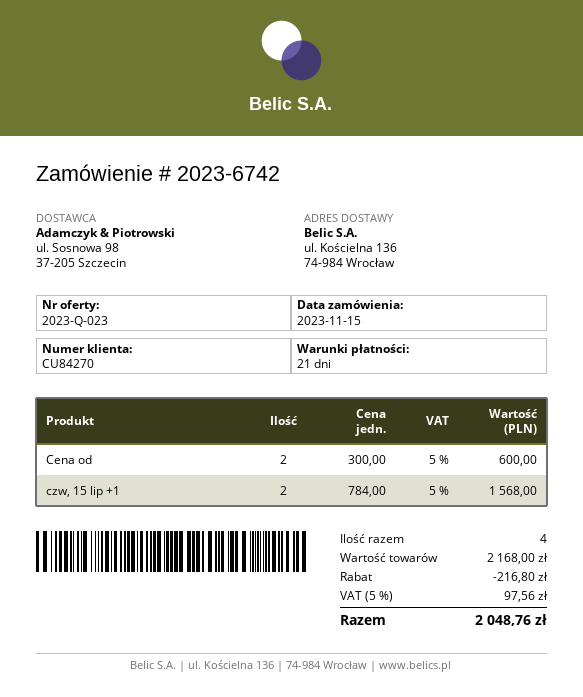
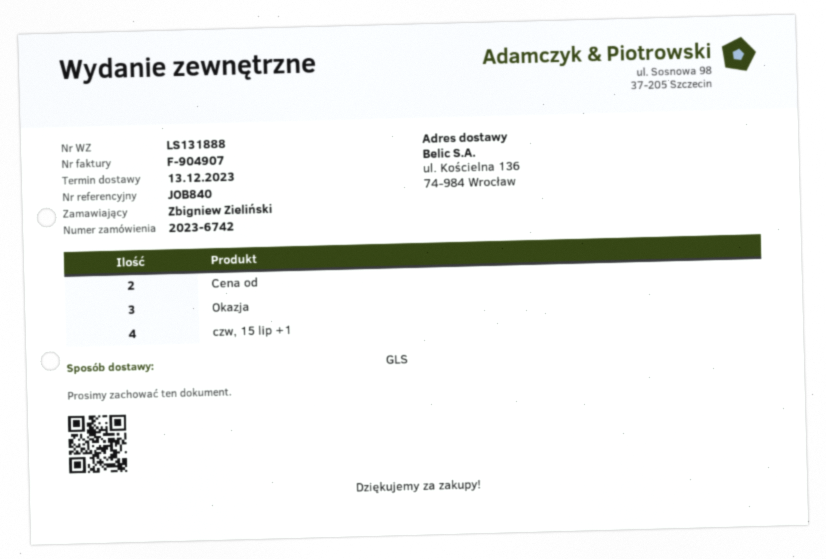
czw, 15 lip +1: 2 -> 4
Okazja: none -> 3

